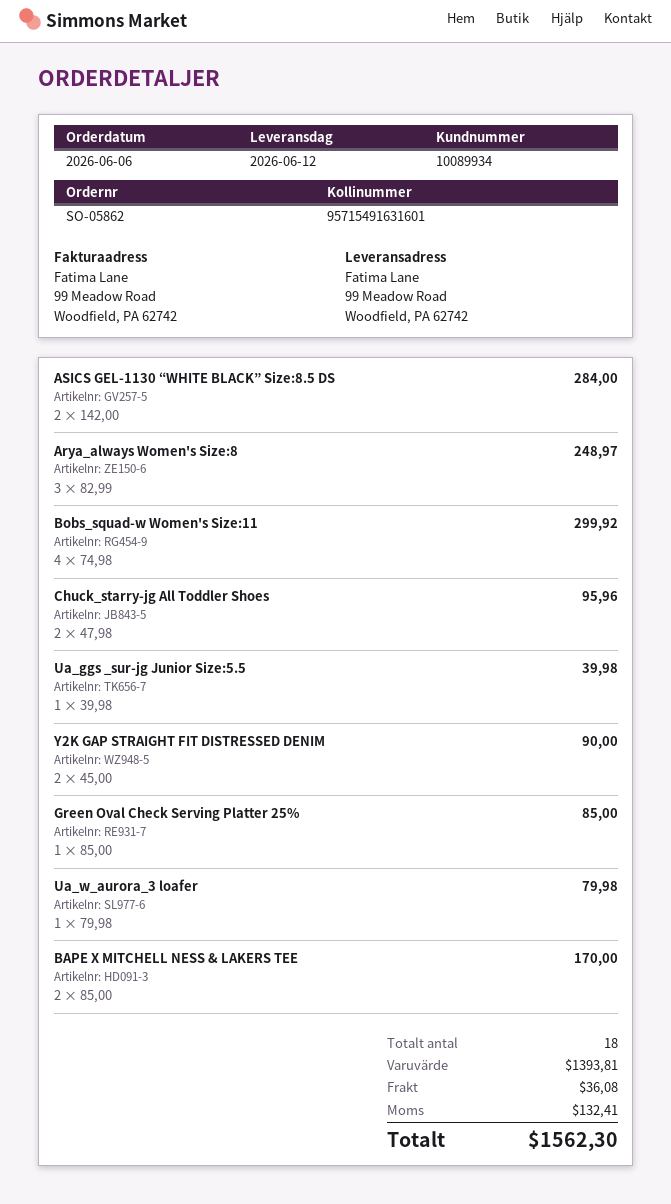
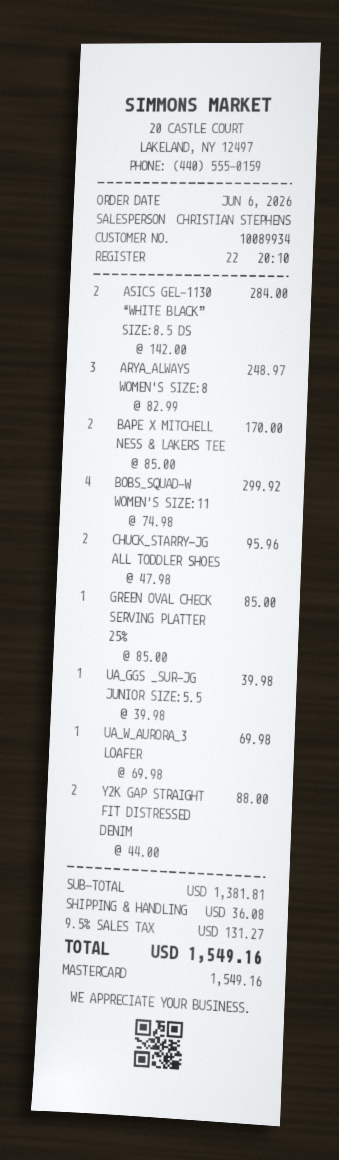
Y2K GAP STRAIGHT FIT DISTRESSED DENIM: 2 x 45.00 = 90.00 -> 2 x 44.00 = 88.00
Ua_w_aurora_3 loafer: 1 x 79.98 = 79.98 -> 1 x 69.98 = 69.98
subtotal: 1393.81 -> 1381.81
tax: 132.41 -> 131.27
total: 1562.30 -> 1549.16

